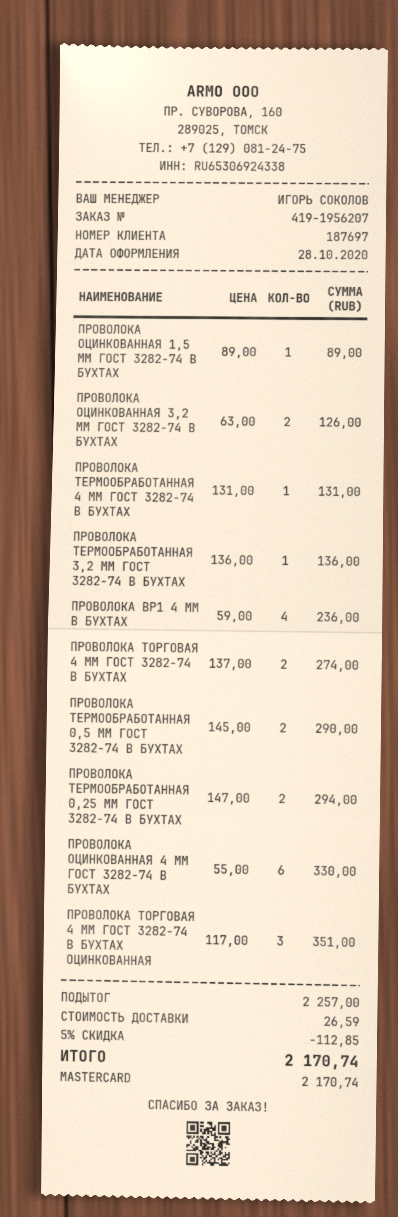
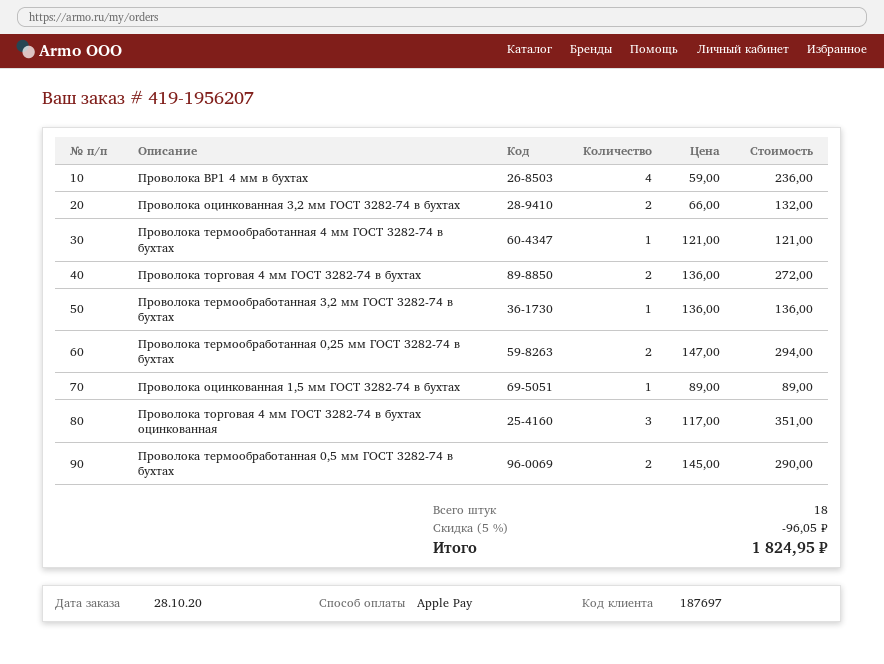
payment method: Mastercard -> Apple Pay
ПРОВОЛОКА ОЦИНКОВАННАЯ 3,2 ММ ГОСТ 3282-74 В БУХТАХ: 2 x 63.00 = 126.00 -> 2 x 66.00 = 132.00
ПРОВОЛОКА ТЕРМООБРАБОТАННАЯ 4 ММ ГОСТ 3282-74 В БУХТАХ: 1 x 131.00 = 131.00 -> 1 x 121.00 = 121.00
ПРОВОЛОКА ТОРГОВАЯ 4 ММ ГОСТ 3282-74 В БУХТАХ: 2 x 137.00 = 274.00 -> 2 x 136.00 = 272.00
ПРОВОЛОКА ОЦИНКОВАННАЯ 4 ММ ГОСТ 3282-74 В БУХТАХ: 6 x 55.00 = 330.00 -> none
discount: 5% = 112.85 -> 5% = 96.05
shipping: 26.59 -> none
total: 2170.74 -> 1824.95

